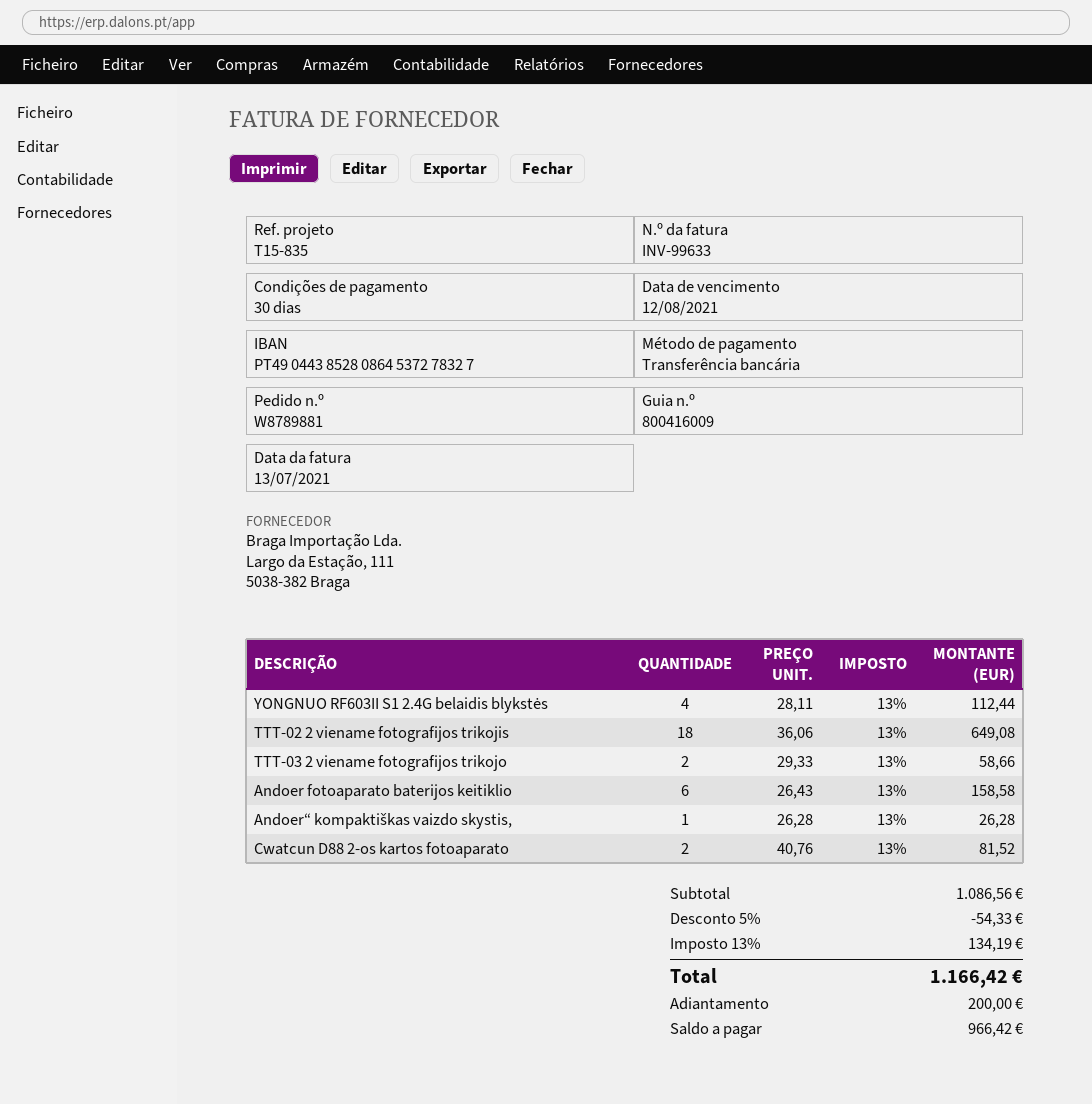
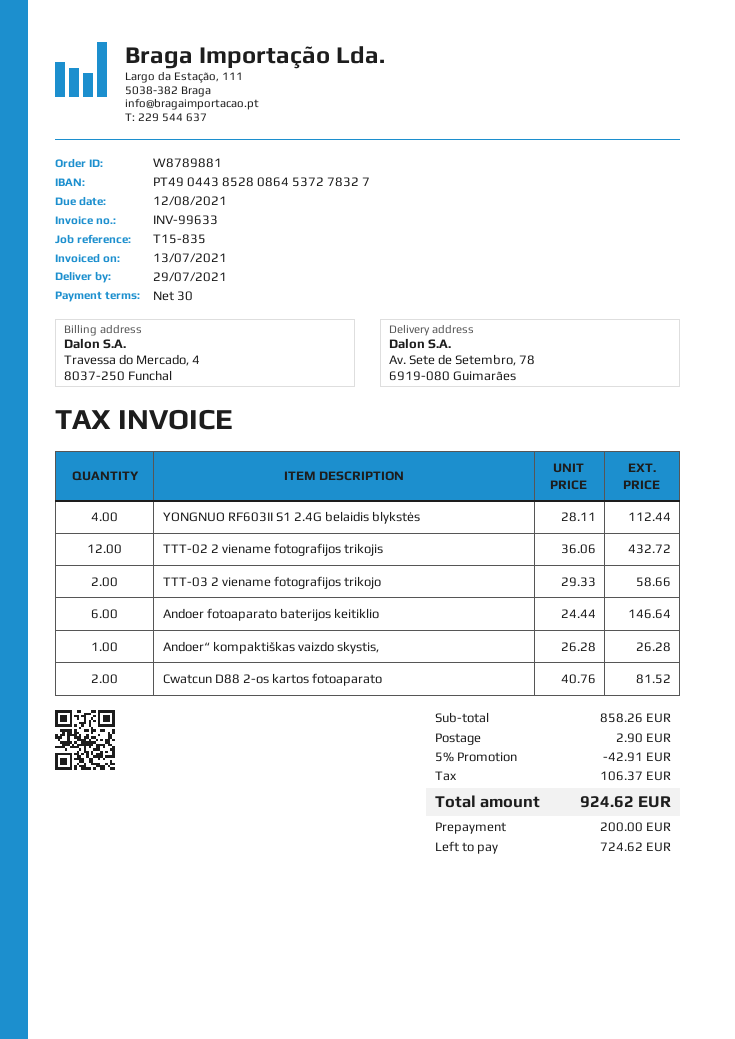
TTT-02 2 viename fotografijos trikojis: 18 x 36.06 = 649.08 -> 12 x 36.06 = 432.72
Andoer fotoaparato baterijos keitiklio: 6 x 26.43 = 158.58 -> 6 x 24.44 = 146.64
subtotal: 1086.56 -> 858.26
discount: 5% = 54.33 -> 5% = 42.91
shipping: none -> 2.90
tax: 134.19 -> 106.37
total: 1166.42 -> 924.62
balance: 966.42 -> 724.62

